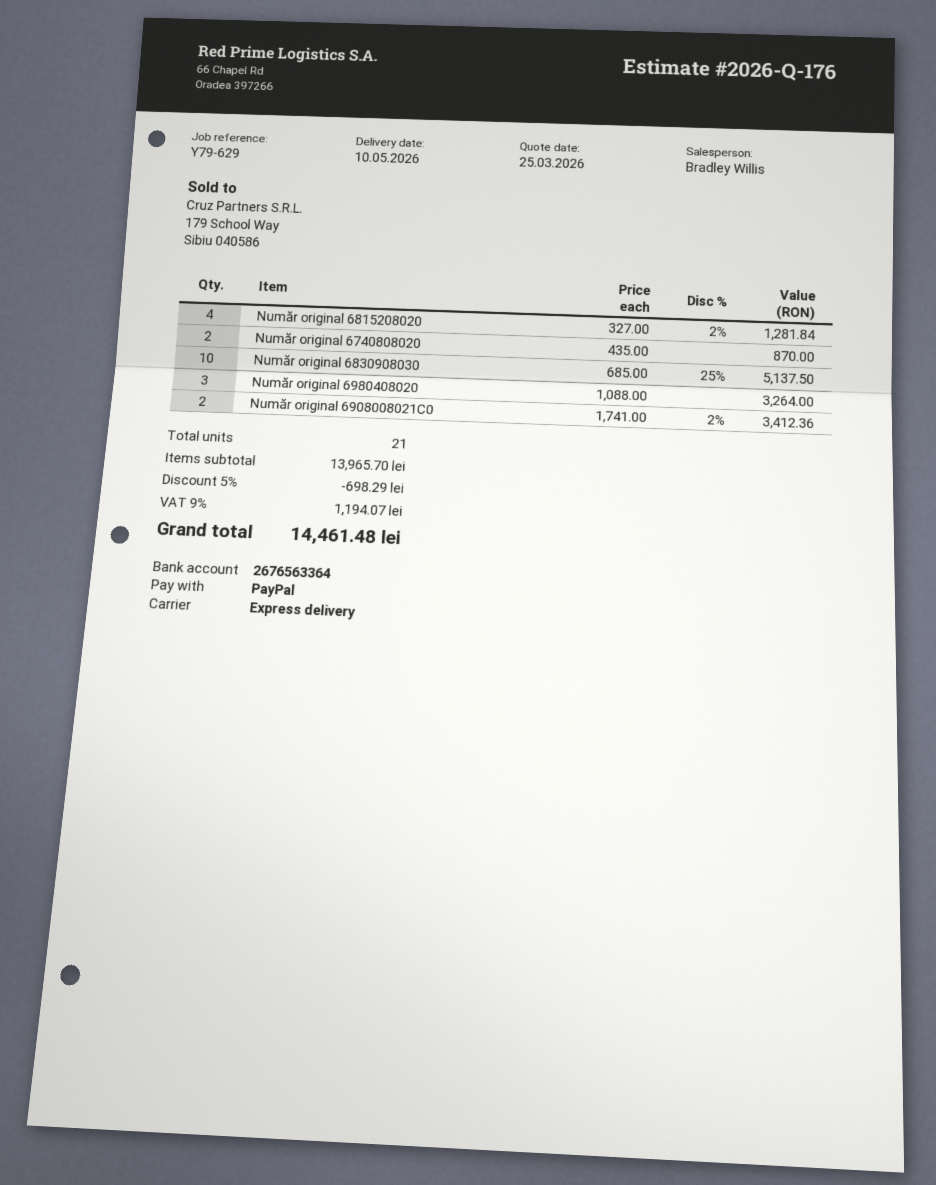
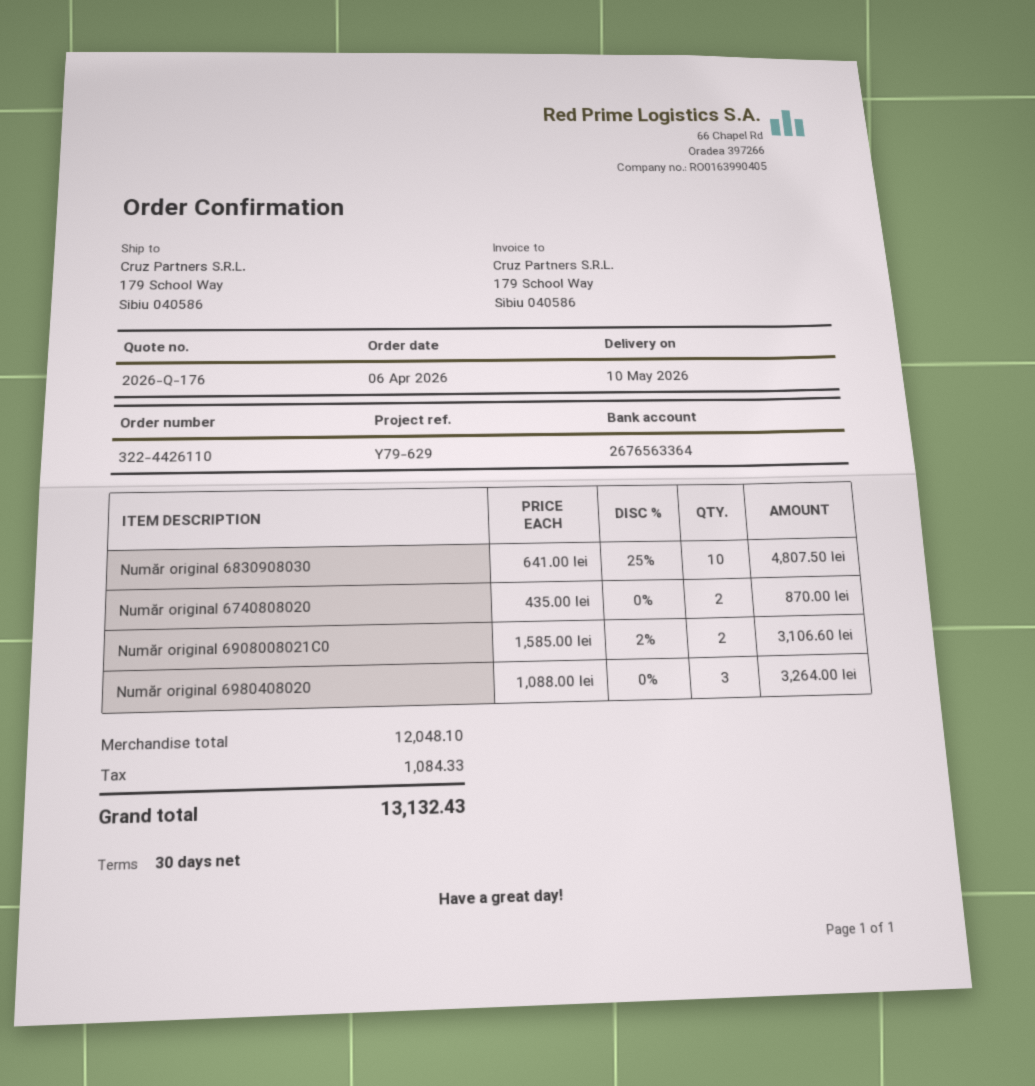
Număr original 6815208020: 4 x 327.00 - 2% = 1281.84 -> none
Număr original 6830908030: 10 x 685.00 - 25% = 5137.50 -> 10 x 641.00 - 25% = 4807.50
Număr original 6908008021C0: 2 x 1741.00 - 2% = 3412.36 -> 2 x 1585.00 - 2% = 3106.60
subtotal: 13965.70 -> 12048.10
discount: 5% = 698.29 -> none
tax: 1194.07 -> 1084.33
total: 14461.48 -> 13132.43

